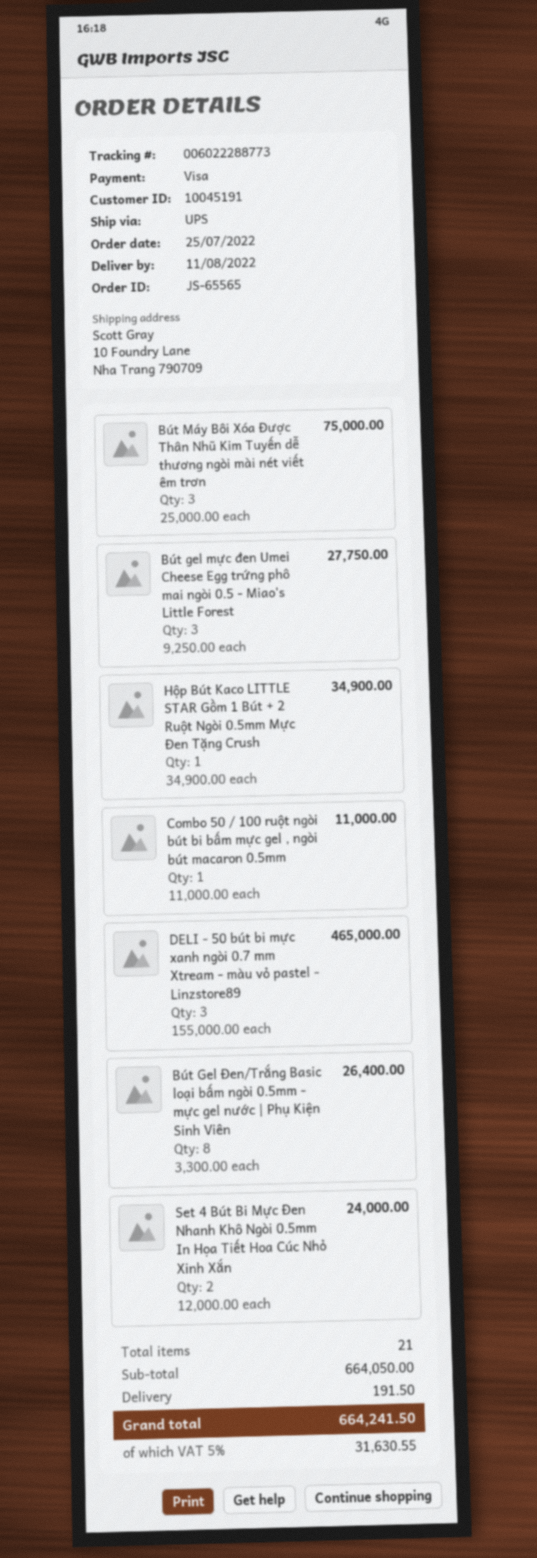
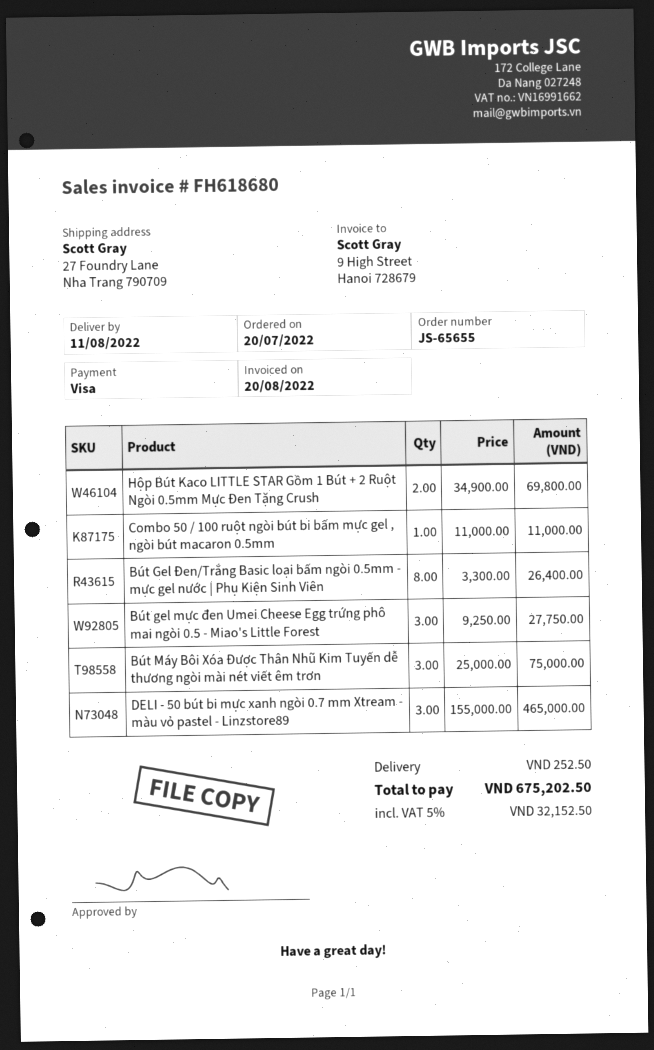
order number: JS-65565 -> JS-65655
order date: 2022-07-25 -> 2022-07-20
ship to: 10 Foundry Lane, Nha Trang 790709 -> 27 Foundry Lane, Nha Trang 790709
Hộp Bút Kaco LITTLE STAR Gồm 1 Bút + 2 Ruột Ngòi 0.5mm Mực Đen Tặng Crush: 1 x 34900.00 = 34900.00 -> 2 x 34900.00 = 69800.00
Set 4 Bút Bi Mực Đen Nhanh Khô Ngòi 0.5mm In Họa Tiết Hoa Cúc Nhỏ Xinh Xắn: 2 x 12000.00 = 24000.00 -> none
shipping: 191.50 -> 252.50
tax: 5% = 31630.55 -> 5% = 32152.50
total: 664241.50 -> 675202.50

